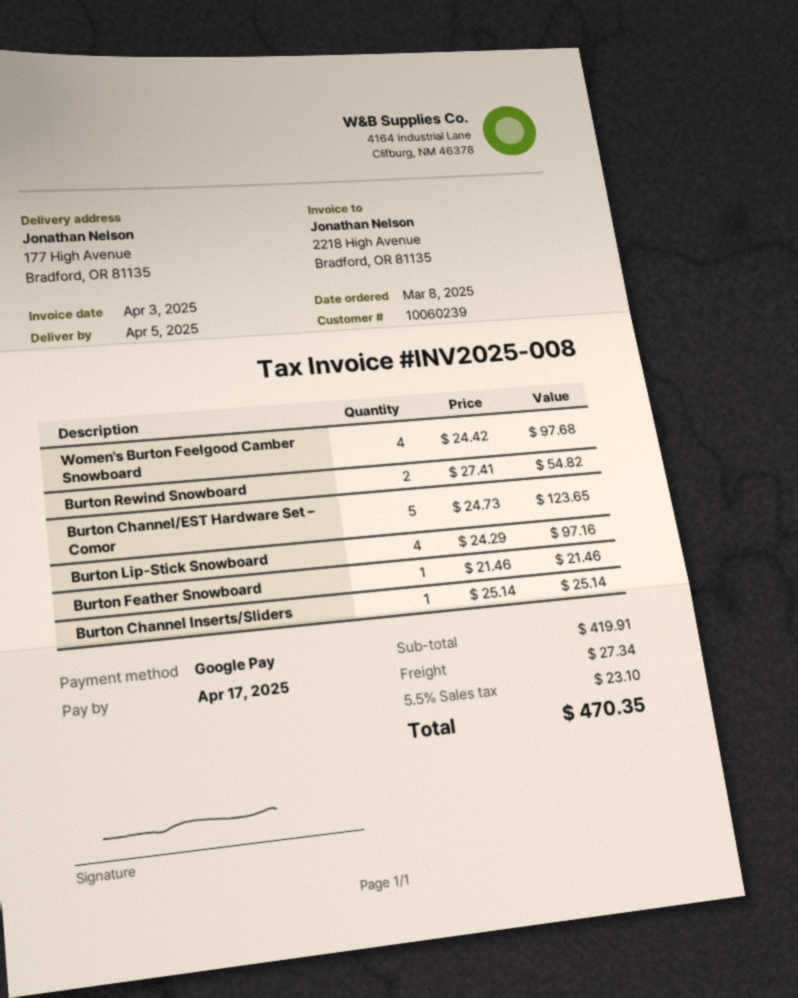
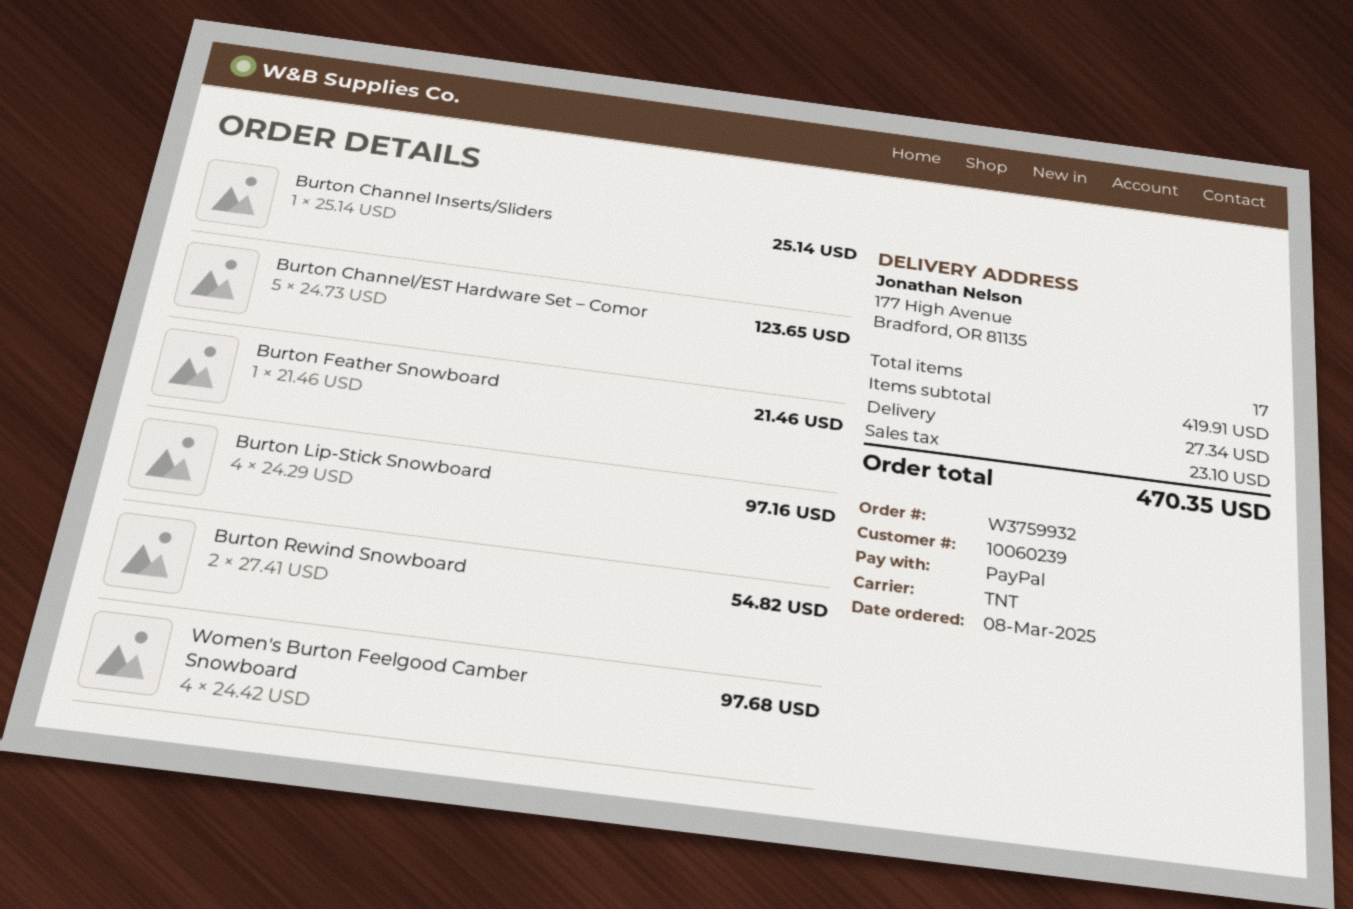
payment method: Google Pay -> PayPal

